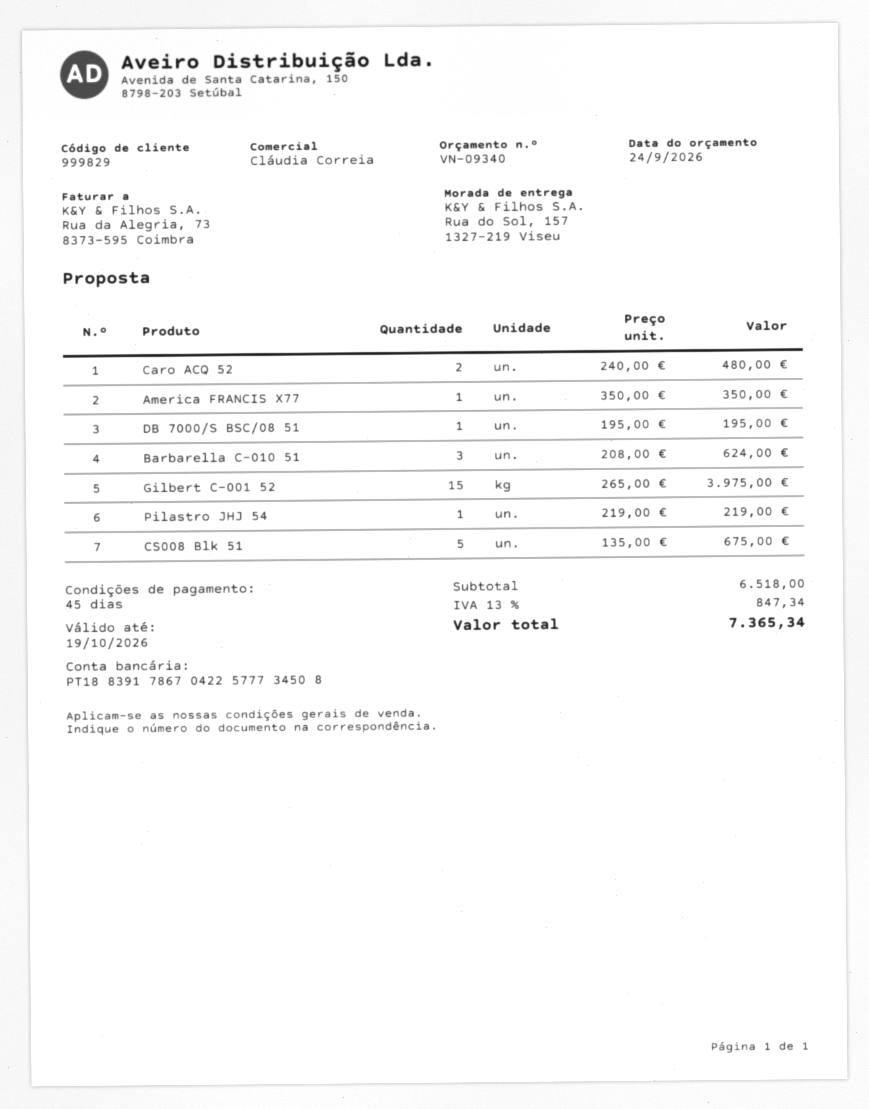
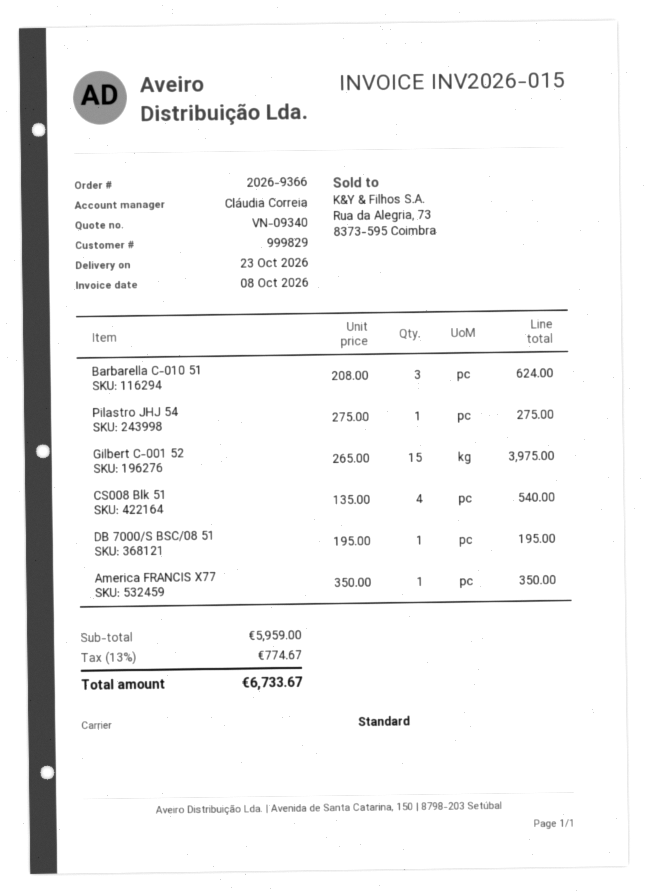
Caro ACQ 52: 2 x 240.00 = 480.00 -> none
Pilastro JHJ 54: 1 x 219.00 = 219.00 -> 1 x 275.00 = 275.00
CS008 Blk 51: 5 x 135.00 = 675.00 -> 4 x 135.00 = 540.00
subtotal: 6518.00 -> 5959.00
tax: 13% = 847.34 -> 13% = 774.67
total: 7365.34 -> 6733.67

